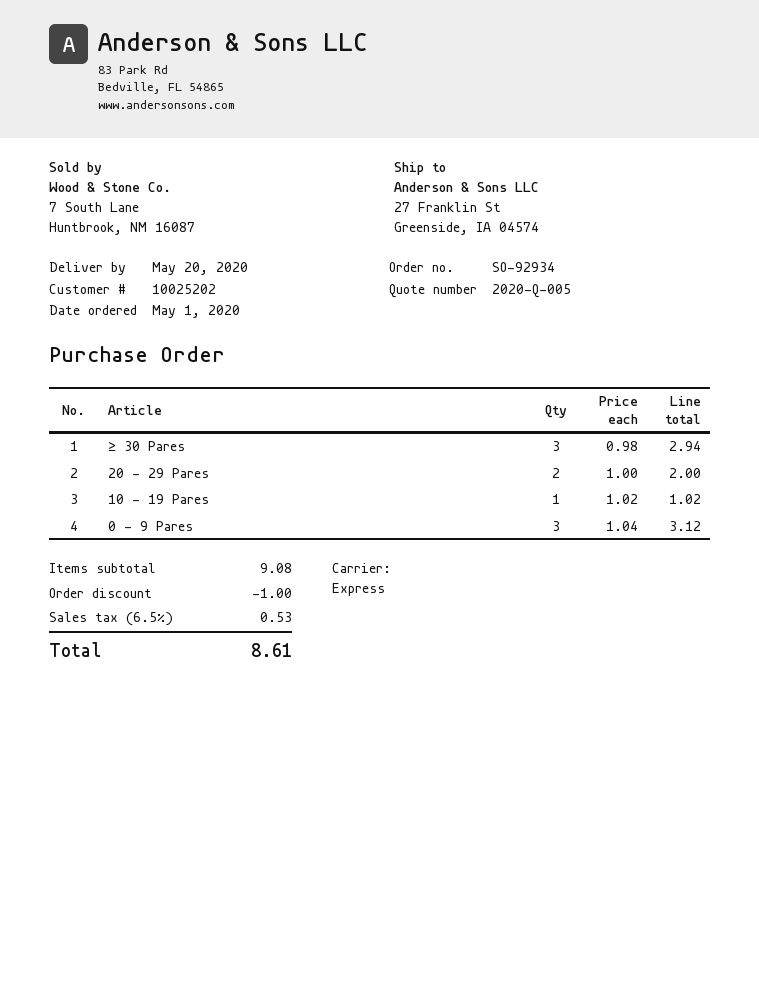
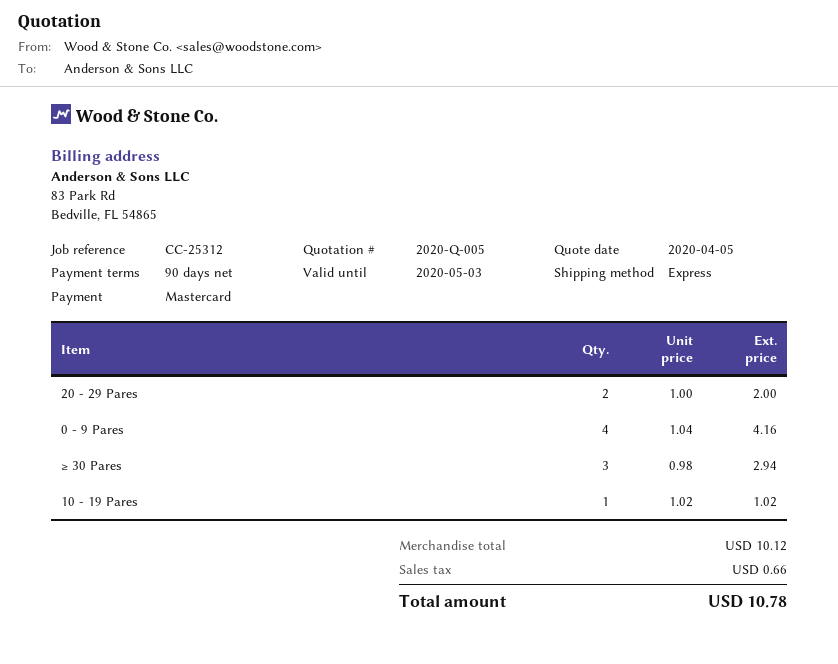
0 - 9 Pares: 3 x 1.04 = 3.12 -> 4 x 1.04 = 4.16
subtotal: 9.08 -> 10.12
discount: 1.00 -> none
tax: 0.53 -> 0.66
total: 8.61 -> 10.78

